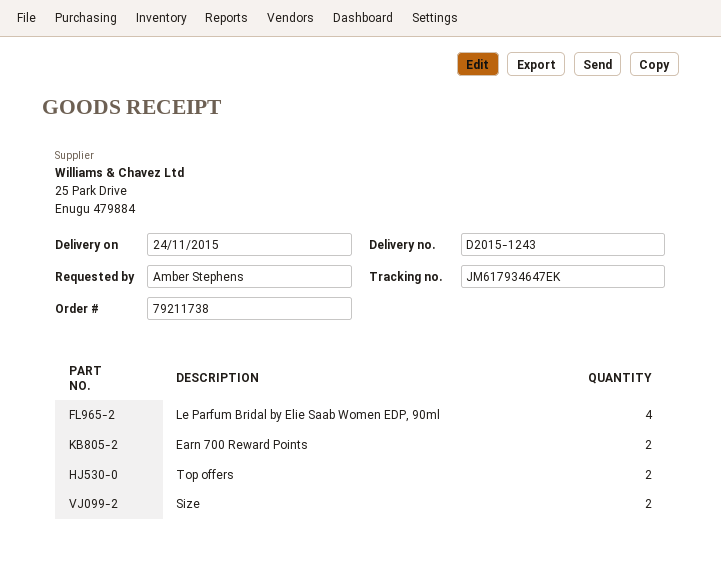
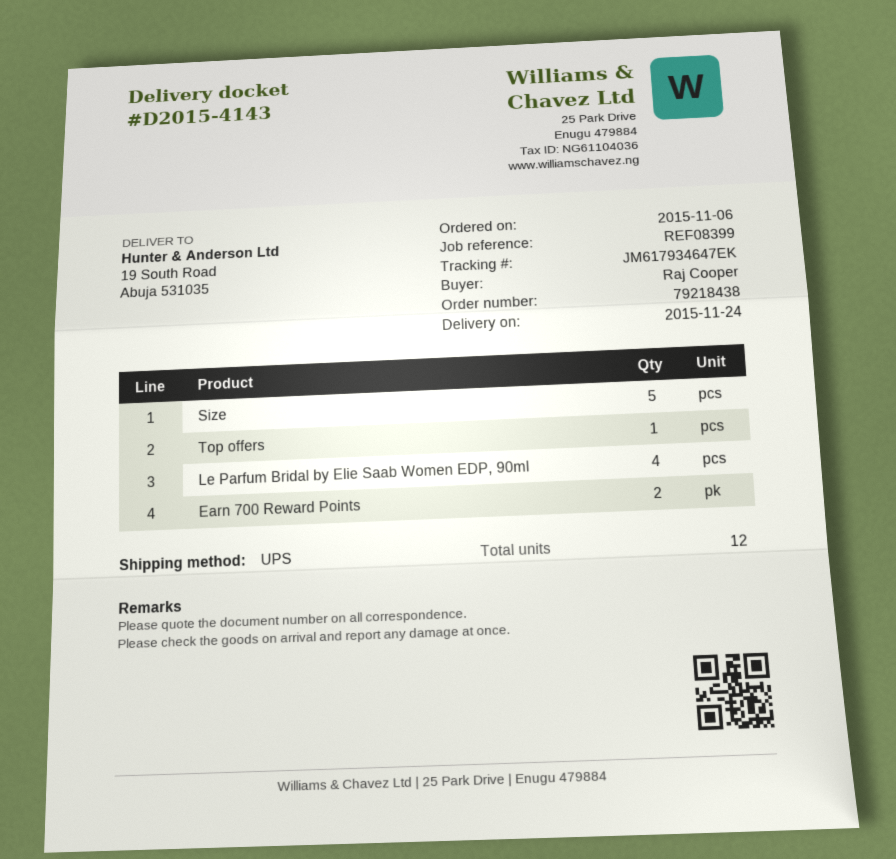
order number: 79211738 -> 79218438
delivery note number: D2015-1243 -> D2015-4143
ordered by: Amber Stephens -> Raj Cooper
Top offers: 2 -> 1
Size: 2 -> 5

